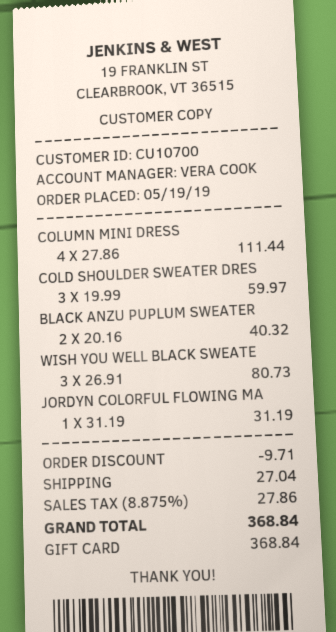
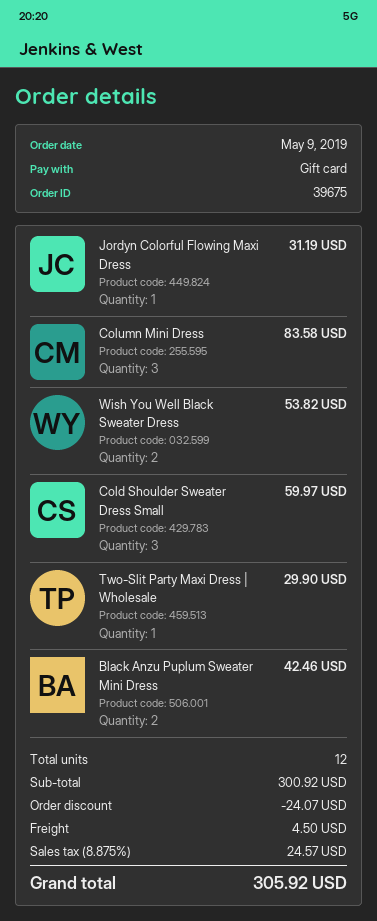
order date: 2019-05-19 -> 2019-05-09
COLUMN MINI DRESS: 4 for 111.44 -> 3 for 83.58
BLACK ANZU PUPLUM SWEATER: 2 for 40.32 -> 2 for 42.46
WISH YOU WELL BLACK SWEATE: 3 for 80.73 -> 2 for 53.82
Two-Slit Party Maxi Dress | Wholesale: none -> 1 for 29.90
discount: 9.71 -> 24.07
shipping: 27.04 -> 4.50
tax: 8.875% = 27.86 -> 8.875% = 24.57
total: 368.84 -> 305.92

